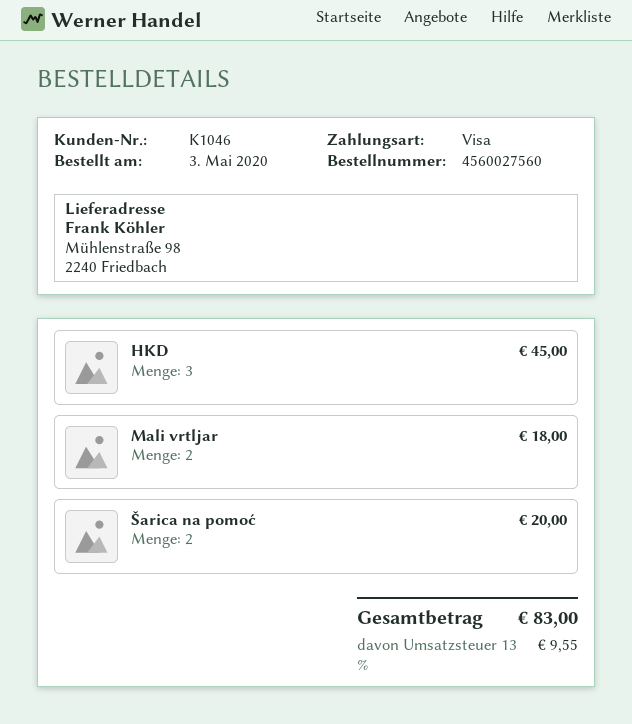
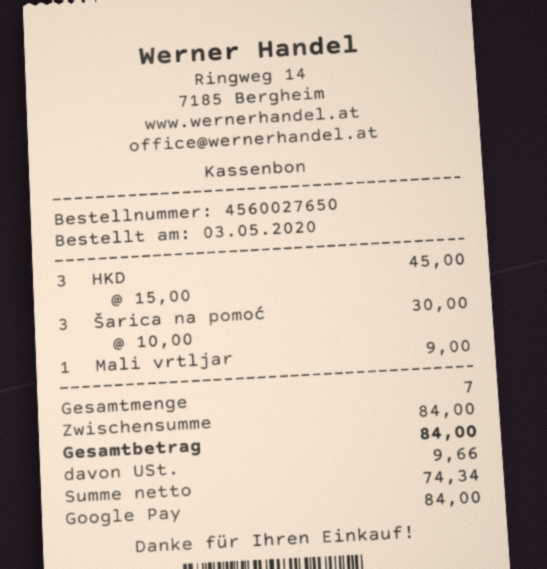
order number: 4560027560 -> 4560027650
payment method: Visa -> Google Pay
Mali vrtljar: 2 for 18.00 -> 1 for 9.00
Šarica na pomoć: 2 for 20.00 -> 3 for 30.00
tax: 9.55 -> 9.66
total: 83.00 -> 84.00

